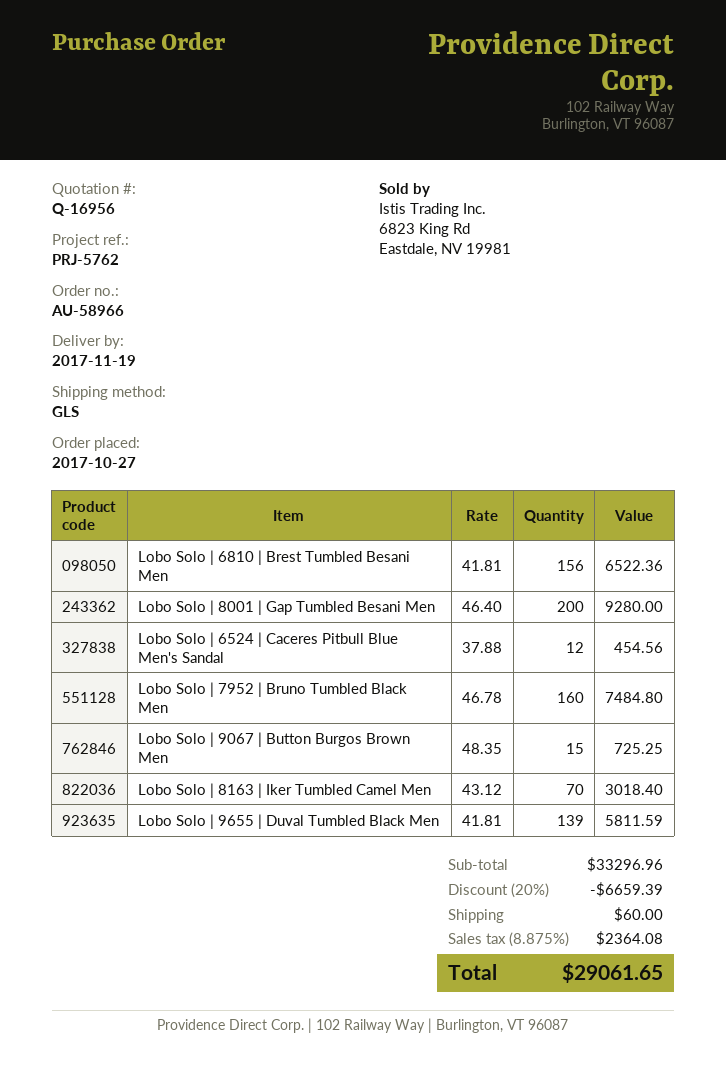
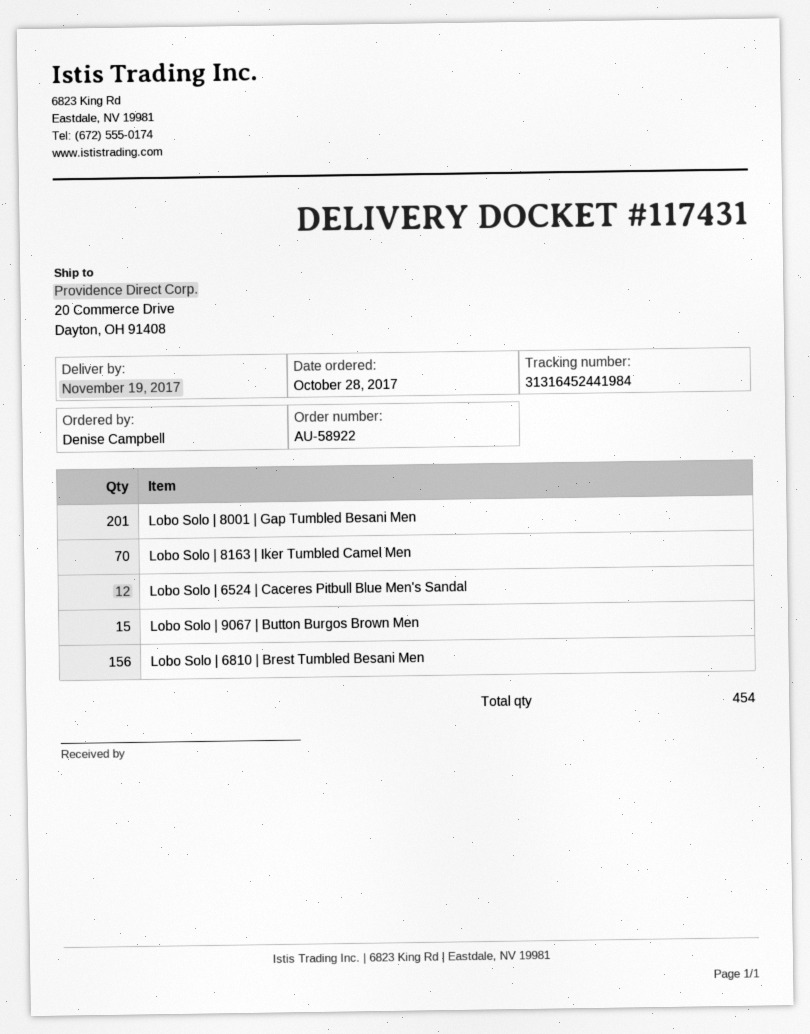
order number: AU-58966 -> AU-58922
order date: 2017-10-27 -> 2017-10-28
Lobo Solo | 8001 | Gap Tumbled Besani Men: 200 -> 201
Lobo Solo | 7952 | Bruno Tumbled Black Men: 160 -> none
Lobo Solo | 9655 | Duval Tumbled Black Men: 139 -> none

